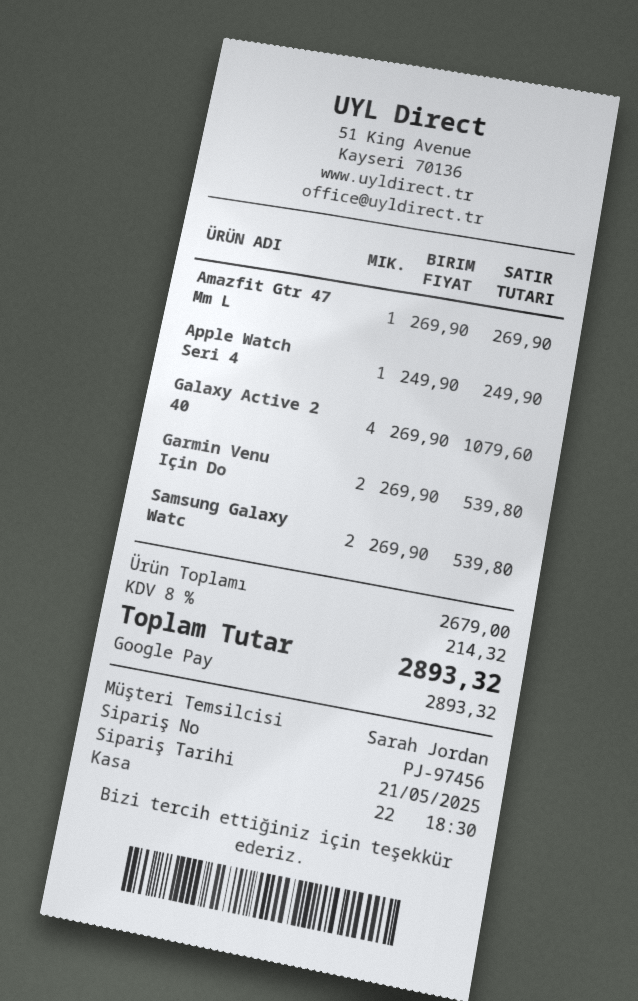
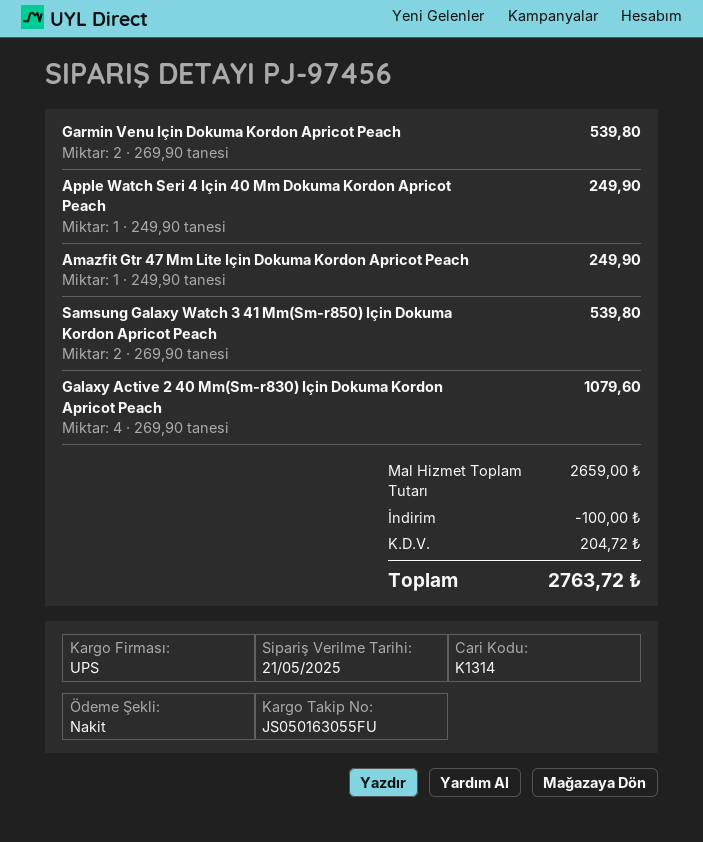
payment method: Google Pay -> cash
Amazfit Gtr 47 Mm L: 1 x 269.90 = 269.90 -> 1 x 249.90 = 249.90
subtotal: 2679.00 -> 2659.00
discount: none -> 100.00
tax: 214.32 -> 204.72
total: 2893.32 -> 2763.72

